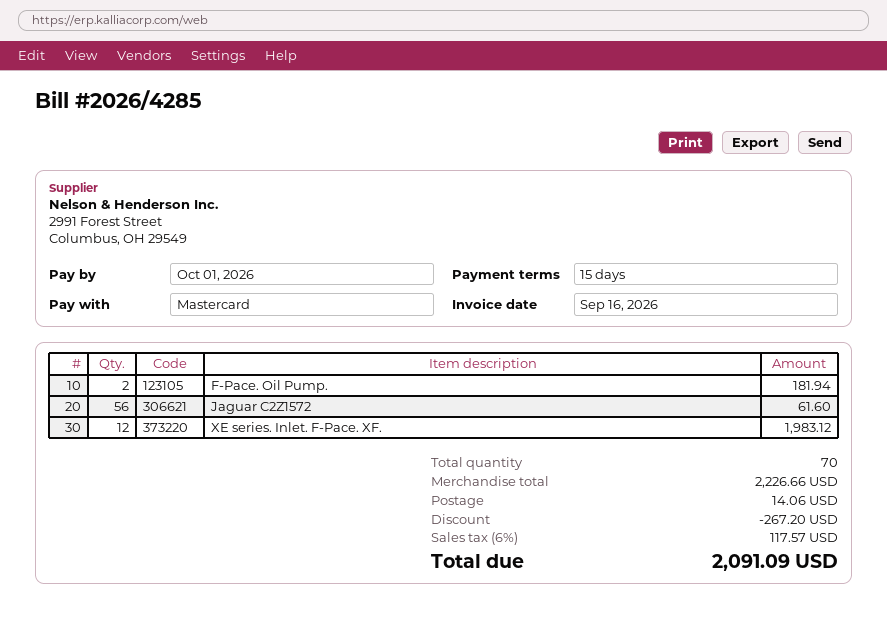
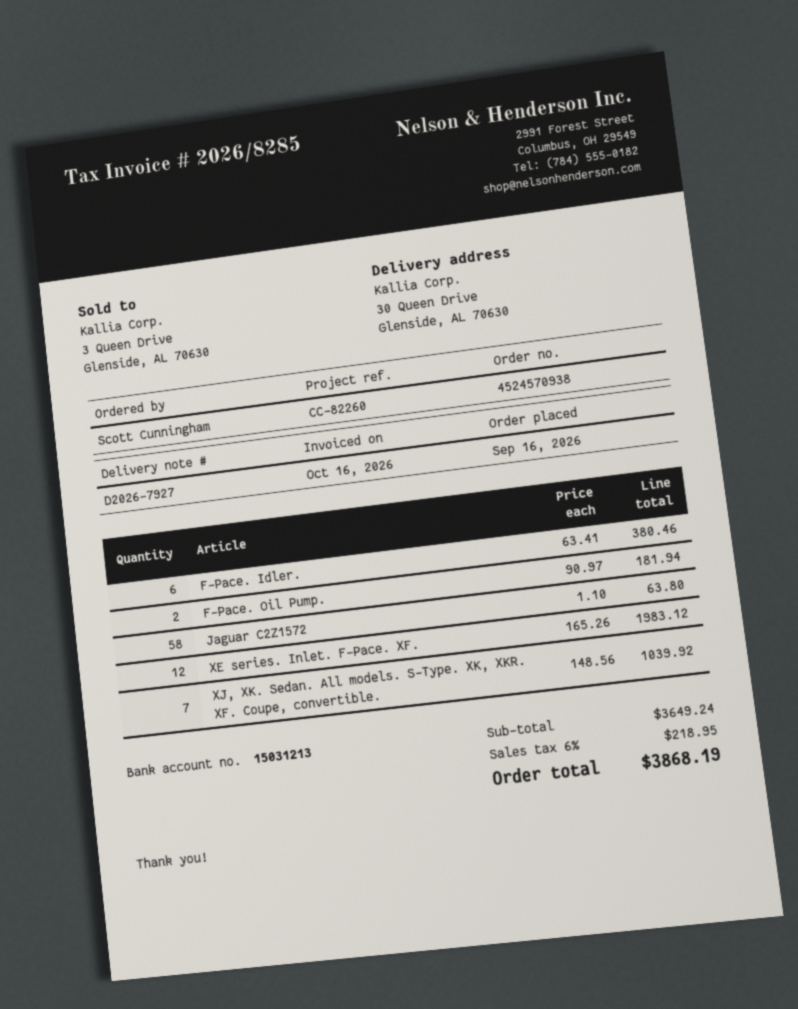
invoice number: 2026/4285 -> 2026/8285
invoice date: 2026-09-16 -> 2026-10-16
Jaguar C2Z1572: 56 for 61.60 -> 58 for 63.80
F-Pace. Idler.: none -> 6 for 380.46
XJ, XK. Sedan. All models. S-Type. XK, XKR. XF. Coupe, convertible.: none -> 7 for 1039.92
subtotal: 2226.66 -> 3649.24
discount: 267.20 -> none
shipping: 14.06 -> none
tax: 6% = 117.57 -> 6% = 218.95
total: 2091.09 -> 3868.19

